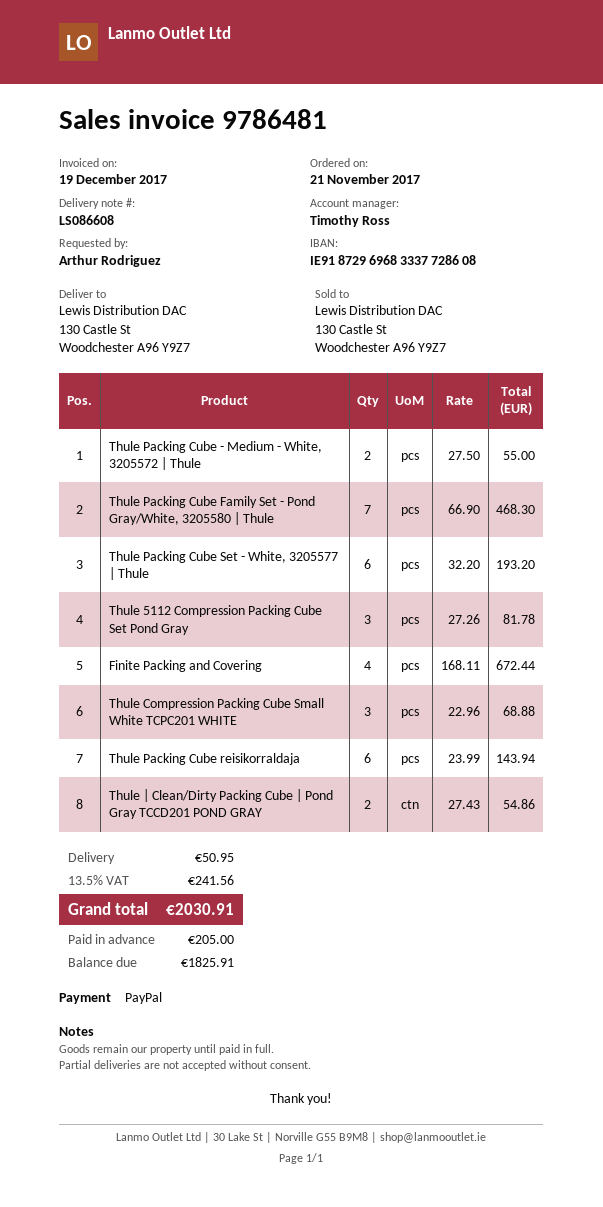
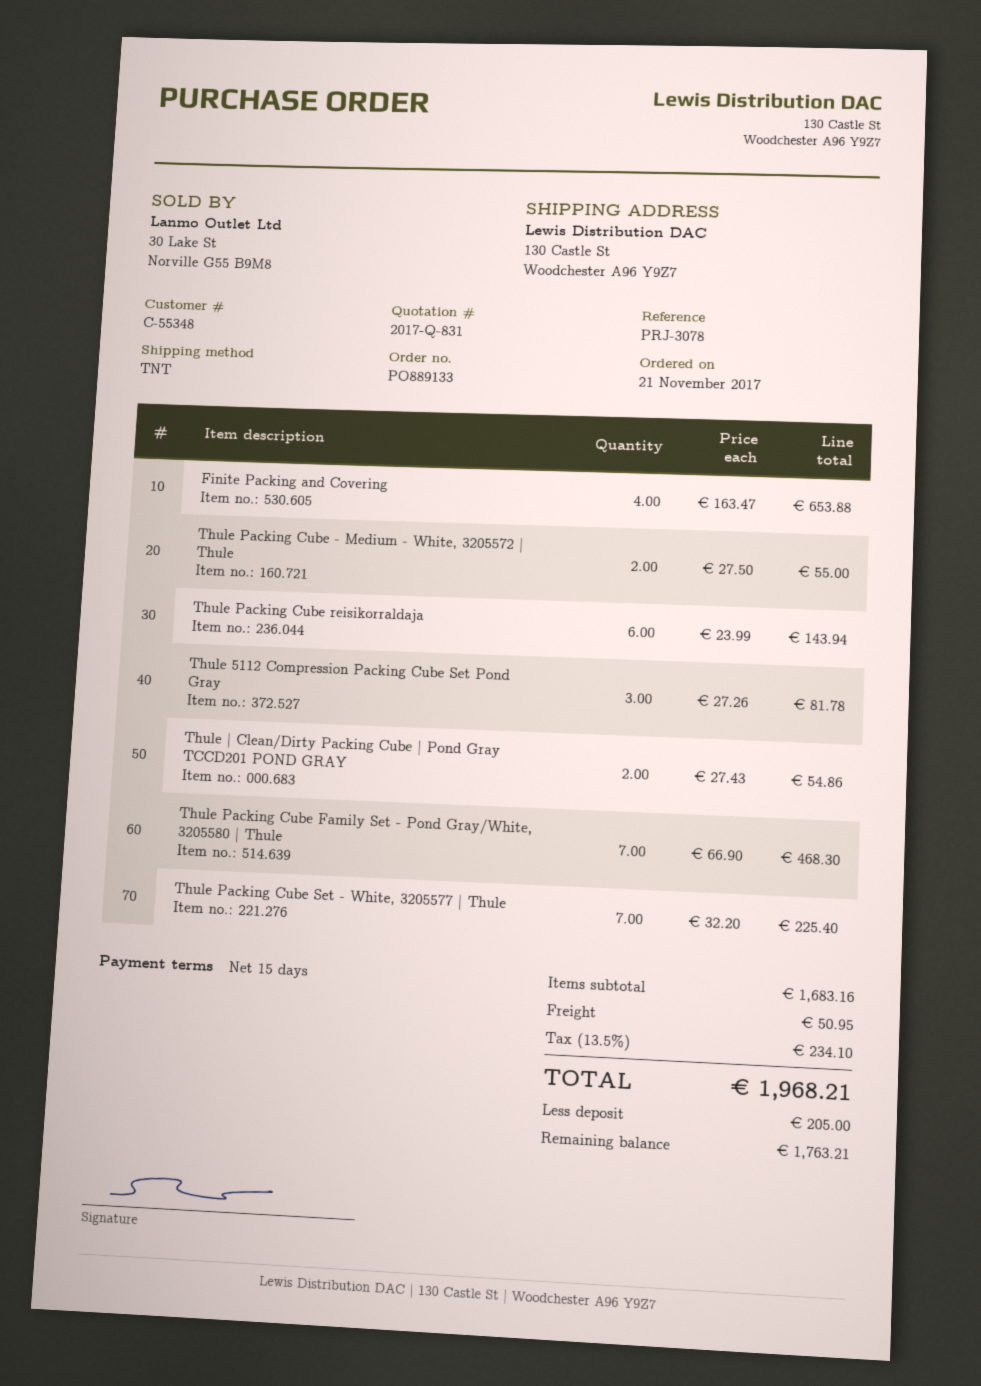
Thule Packing Cube Set - White, 3205577 | Thule: 6 x 32.20 = 193.20 -> 7 x 32.20 = 225.40
Finite Packing and Covering: 4 x 168.11 = 672.44 -> 4 x 163.47 = 653.88
Thule Compression Packing Cube Small White TCPC201 WHITE: 3 x 22.96 = 68.88 -> none
tax: 13.5% = 241.56 -> 13.5% = 234.10
total: 2030.91 -> 1968.21
balance: 1825.91 -> 1763.21

